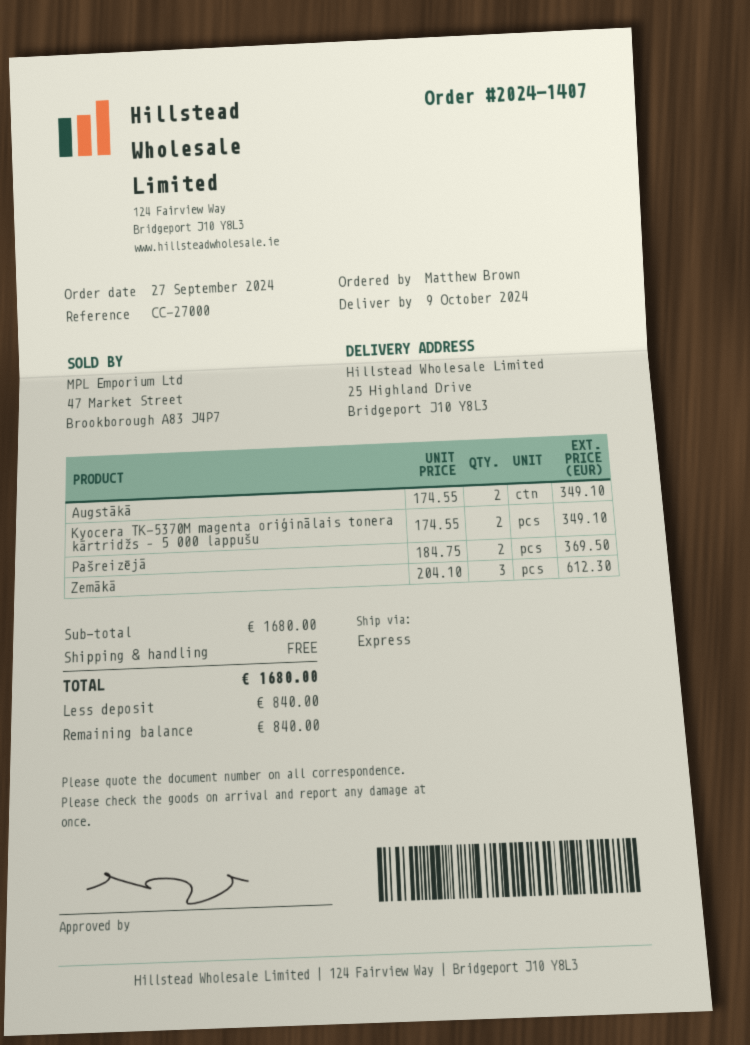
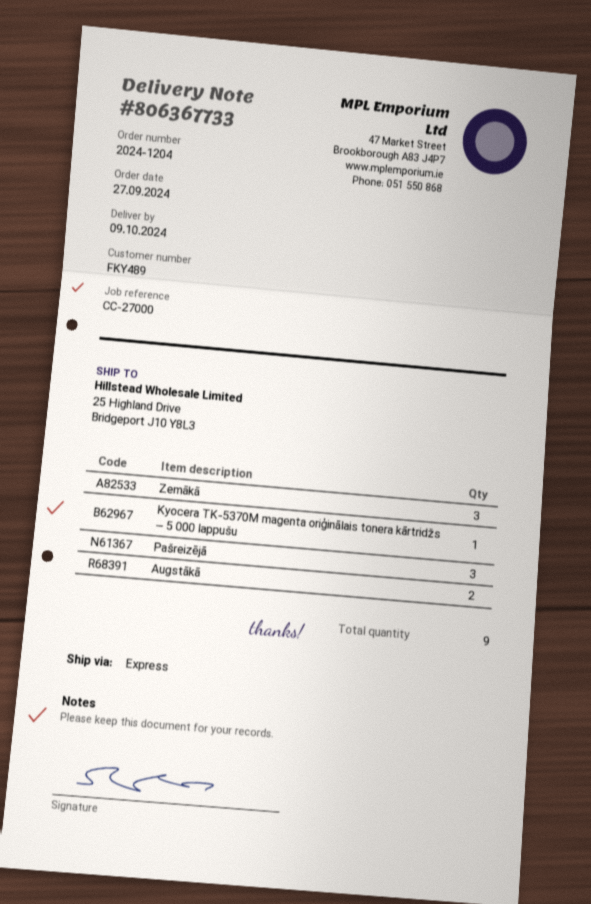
order number: 2024-1407 -> 2024-1204
Kyocera TK-5370M magenta oriģinālais tonera kārtridžs – 5 000 lappušu: 2 -> 1
Pašreizējā: 2 -> 3

